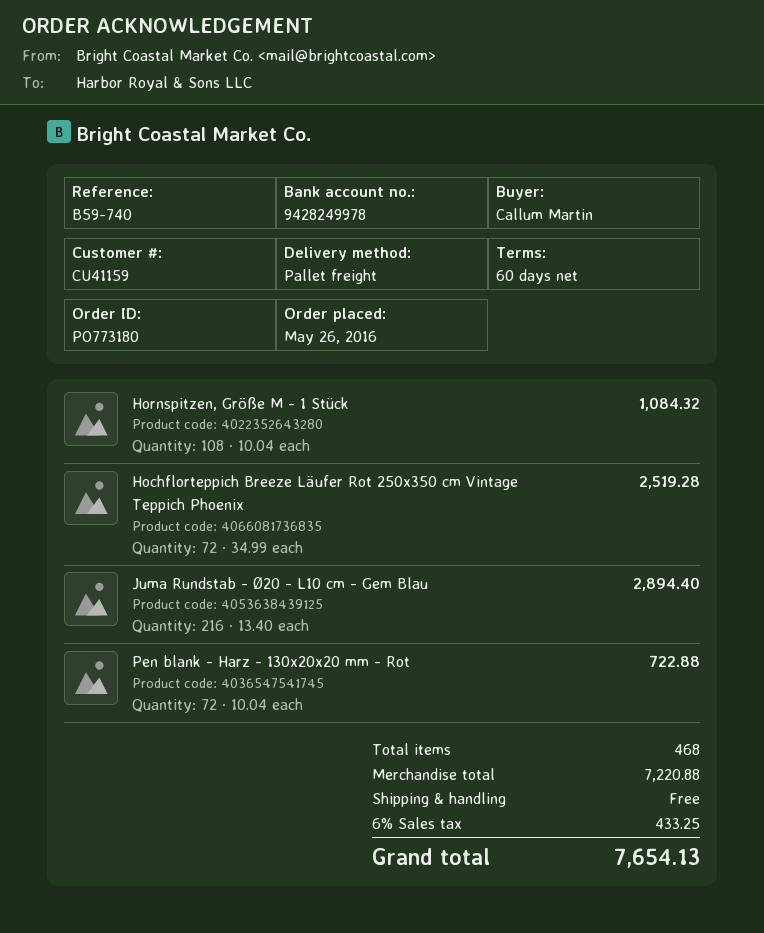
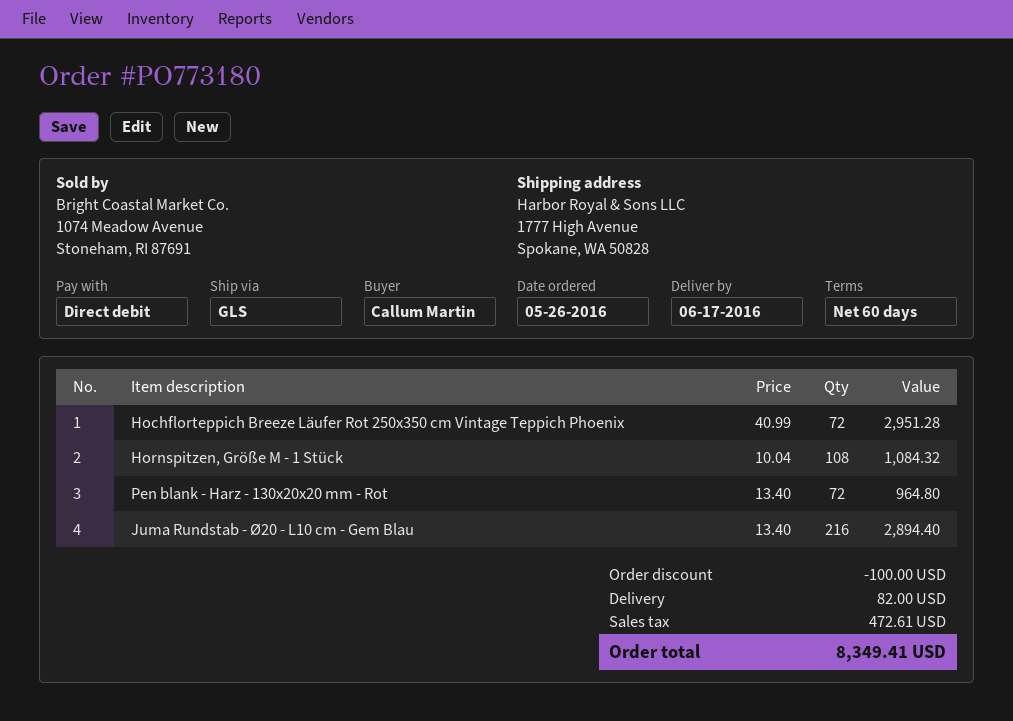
shipping method: pallet freight -> GLS
Hochflorteppich Breeze Läufer Rot 250x350 cm Vintage Teppich Phoenix: 72 x 34.99 = 2519.28 -> 72 x 40.99 = 2951.28
Pen blank - Harz - 130x20x20 mm - Rot: 72 x 10.04 = 722.88 -> 72 x 13.40 = 964.80
discount: none -> 100.00
shipping: 0.00 -> 82.00
tax: 433.25 -> 472.61
total: 7654.13 -> 8349.41

